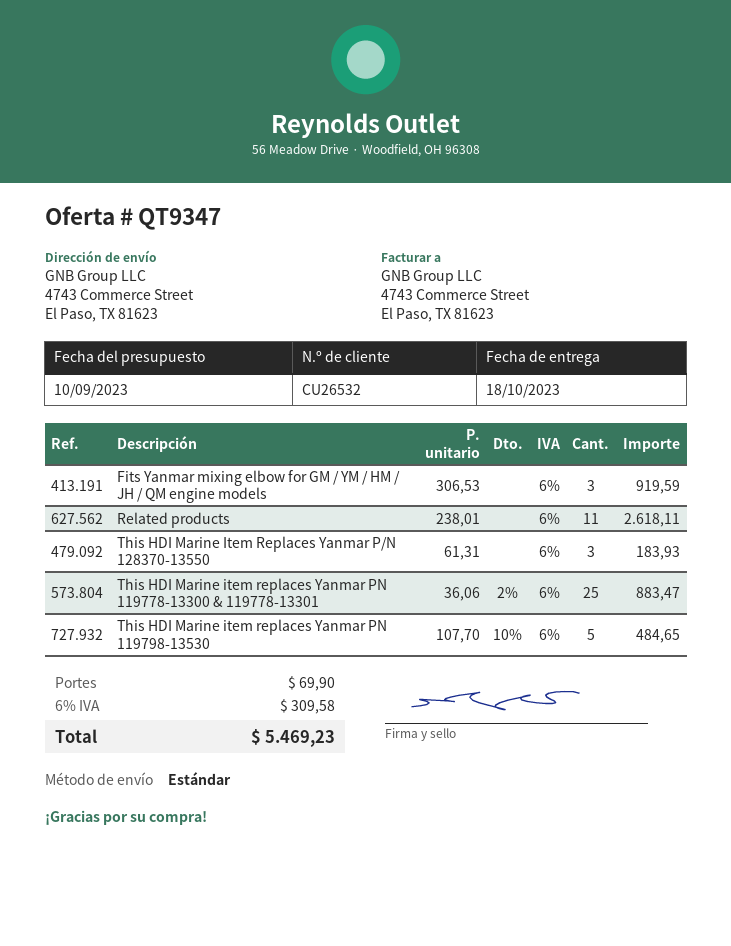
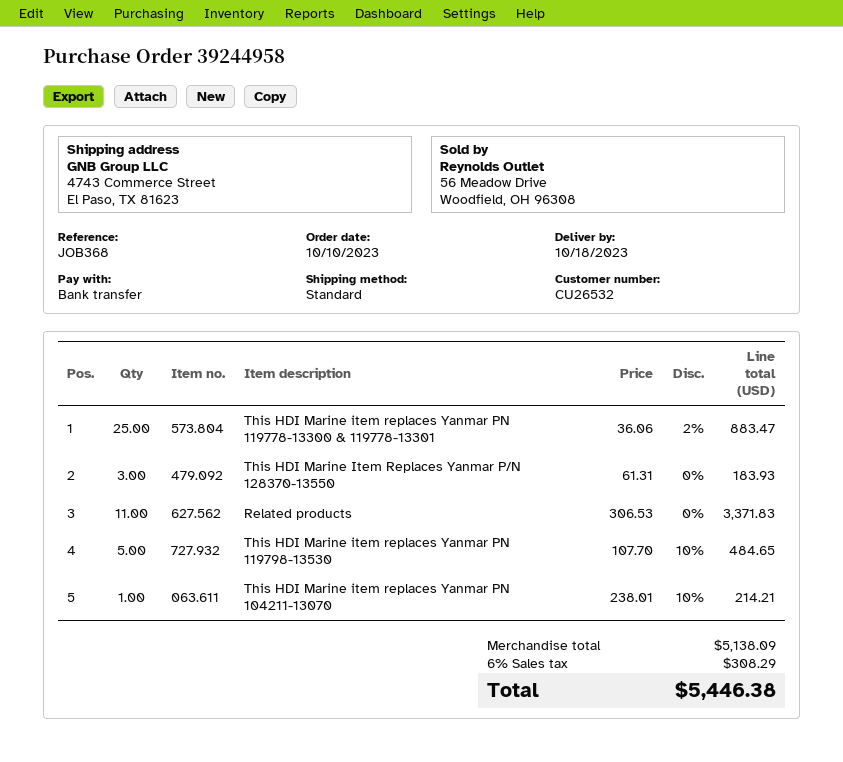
Fits Yanmar mixing elbow for GM / YM / HM / JH / QM engine models: 3 x 306.53 = 919.59 -> none
Related products: 11 x 238.01 = 2618.11 -> 11 x 306.53 = 3371.83
This HDI Marine item replaces Yanmar PN 104211-13070: none -> 1 x 238.01 - 10% = 214.21
shipping: 69.90 -> none
tax: 6% = 309.58 -> 6% = 308.29
total: 5469.23 -> 5446.38

